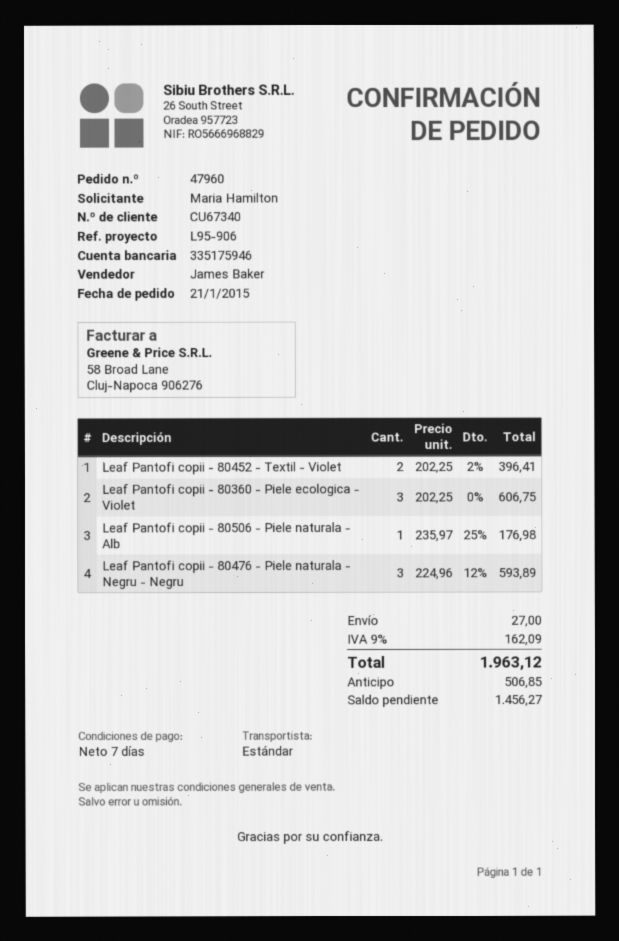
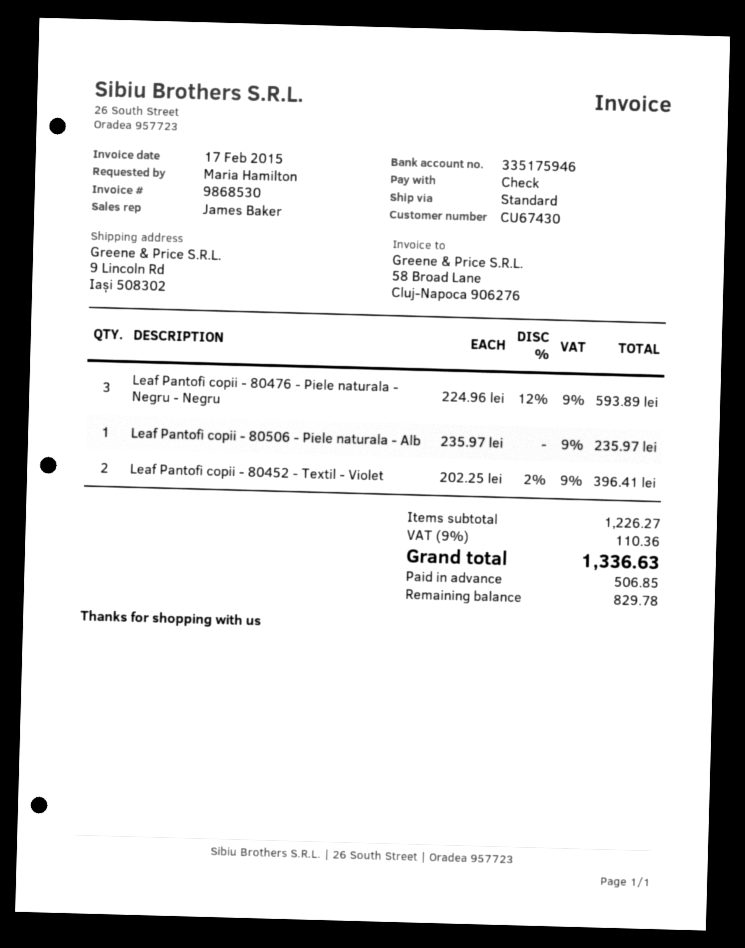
customer number: CU67340 -> CU67430
Leaf Pantofi copii - 80360 - Piele ecologica - Violet: 3 x 202.25 = 606.75 -> none
Leaf Pantofi copii - 80506 - Piele naturala - Alb: 1 x 235.97 - 25% = 176.98 -> 1 x 235.97 = 235.97
shipping: 27.00 -> none
tax: 9% = 162.09 -> 9% = 110.36
total: 1963.12 -> 1336.63
balance: 1456.27 -> 829.78

